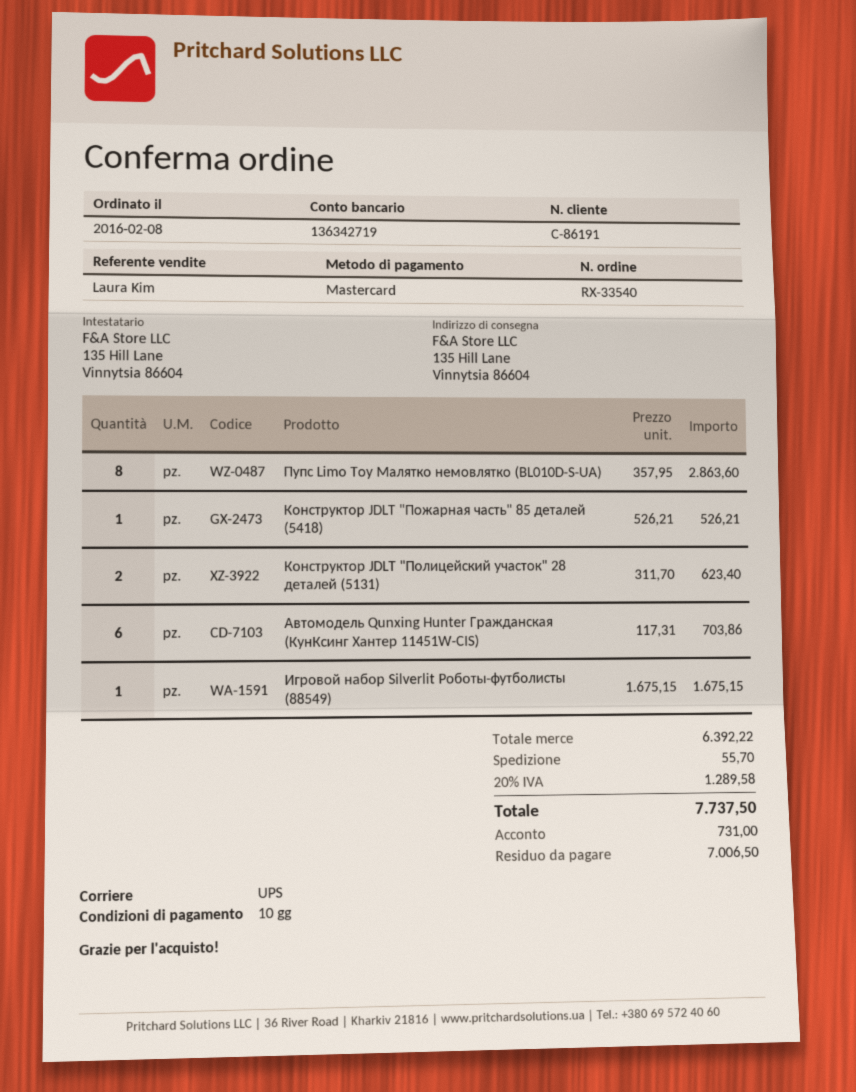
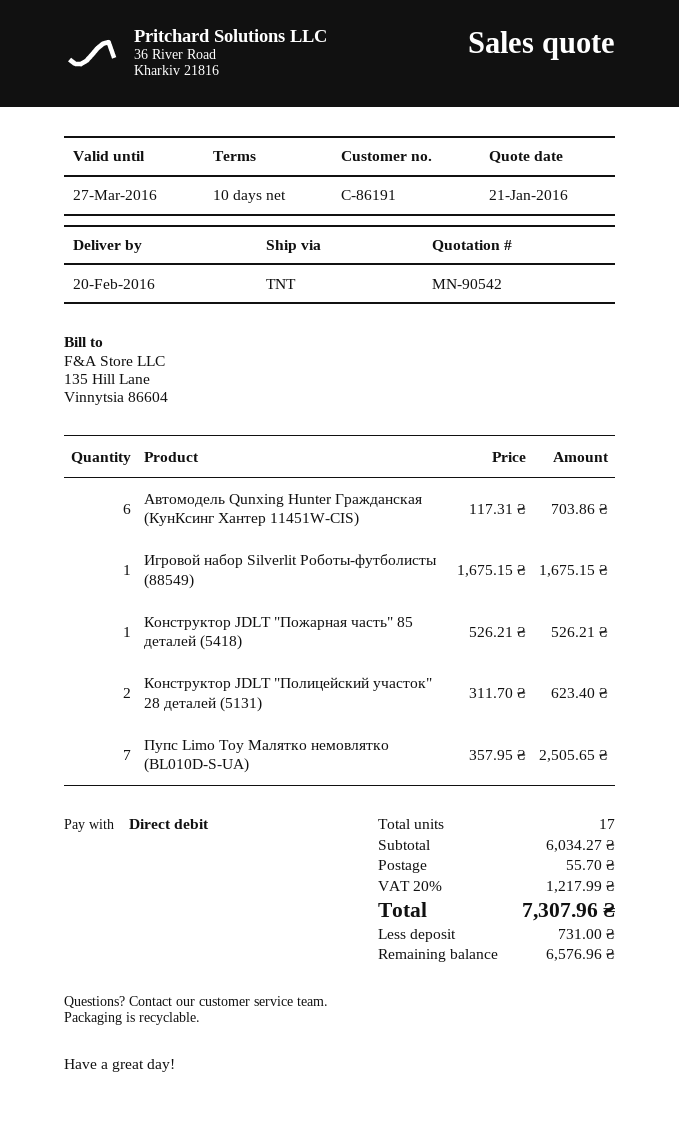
payment method: Mastercard -> direct debit
shipping method: UPS -> TNT
Пупс Limo Toy Малятко немовлятко (BL010D-S-UA): 8 x 357.95 = 2863.60 -> 7 x 357.95 = 2505.65
subtotal: 6392.22 -> 6034.27
tax: 20% = 1289.58 -> 20% = 1217.99
total: 7737.50 -> 7307.96
balance: 7006.50 -> 6576.96

